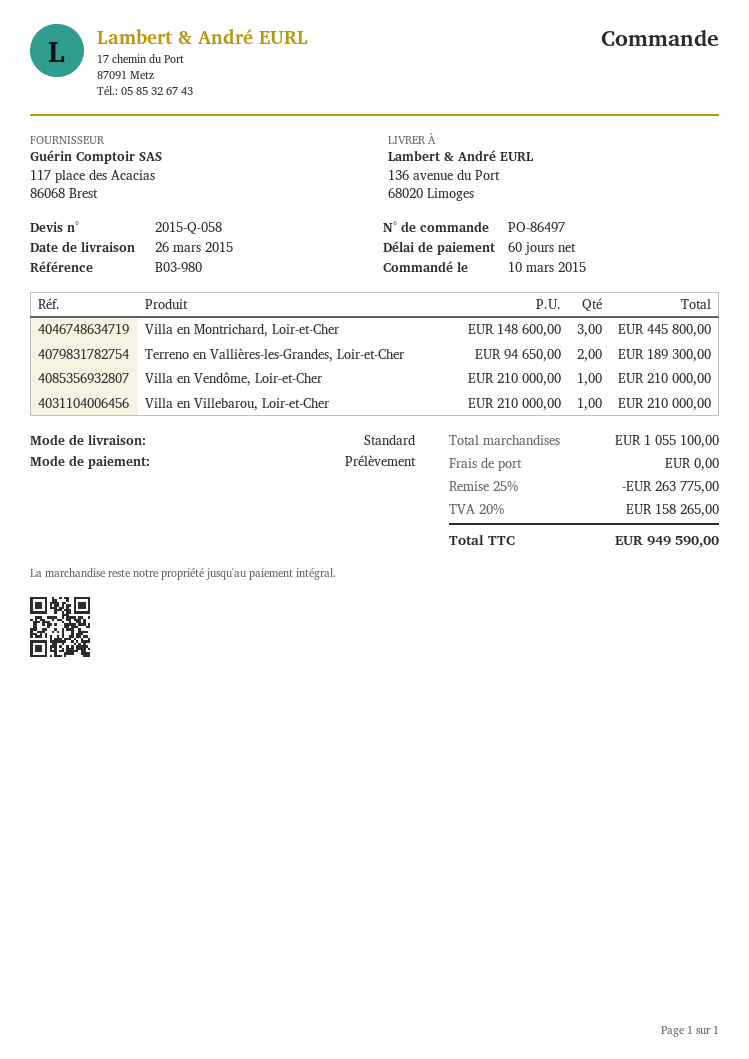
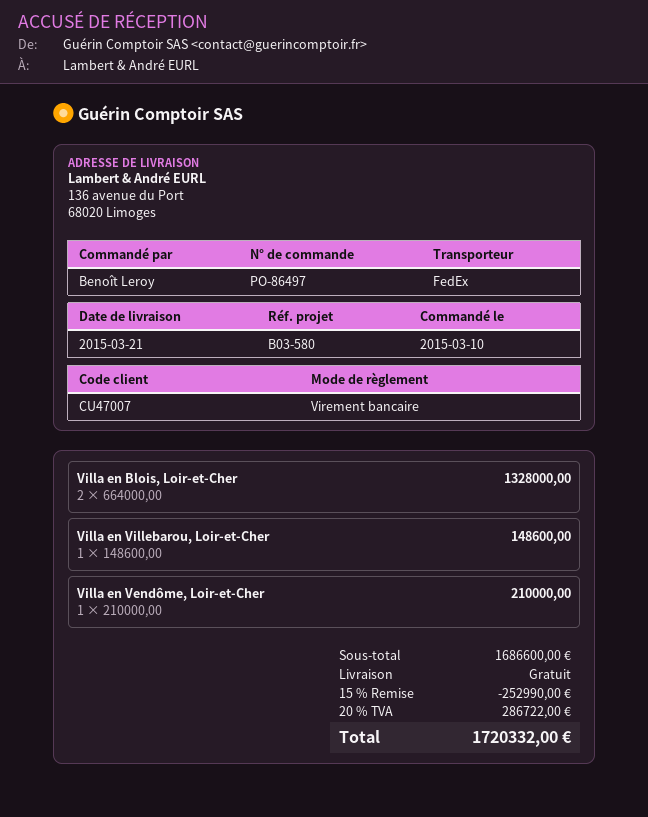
delivery date: 2015-03-26 -> 2015-03-21
reference: B03-980 -> B03-580
payment method: direct debit -> bank transfer
shipping method: standard -> FedEx
Villa en Montrichard, Loir-et-Cher: 3 x 148600.00 = 445800.00 -> none
Terreno en Vallières-les-Grandes, Loir-et-Cher: 2 x 94650.00 = 189300.00 -> none
Villa en Villebarou, Loir-et-Cher: 1 x 210000.00 = 210000.00 -> 1 x 148600.00 = 148600.00
Villa en Blois, Loir-et-Cher: none -> 2 x 664000.00 = 1328000.00
subtotal: 1055100.00 -> 1686600.00
discount: 25% = 263775.00 -> 15% = 252990.00
tax: 20% = 158265.00 -> 20% = 286722.00
total: 949590.00 -> 1720332.00

